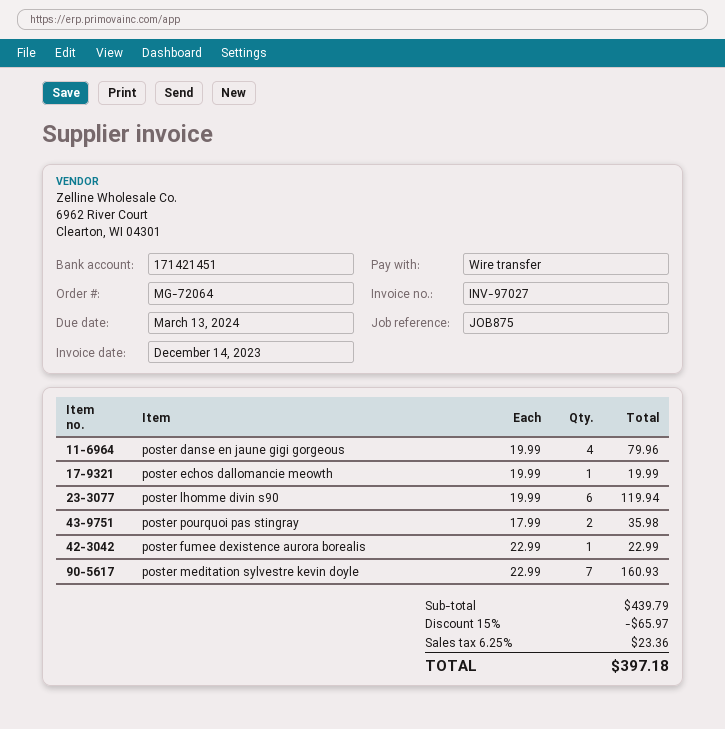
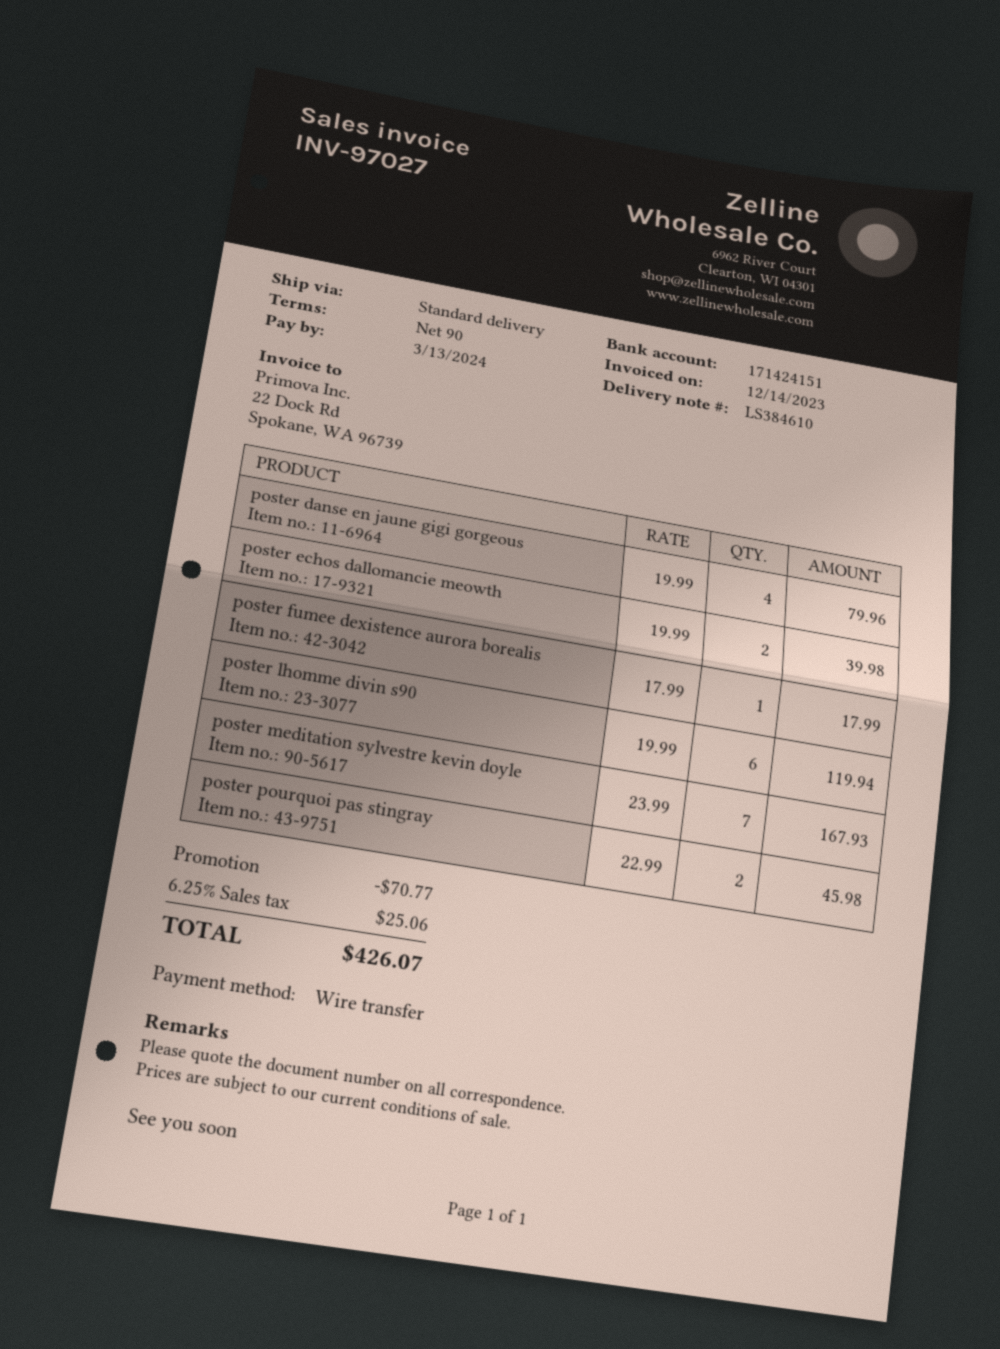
bank account: 171421451 -> 171424151
poster echos dallomancie meowth: 1 x 19.99 = 19.99 -> 2 x 19.99 = 39.98
poster pourquoi pas stingray: 2 x 17.99 = 35.98 -> 2 x 22.99 = 45.98
poster fumee dexistence aurora borealis: 1 x 22.99 = 22.99 -> 1 x 17.99 = 17.99
poster meditation sylvestre kevin doyle: 7 x 22.99 = 160.93 -> 7 x 23.99 = 167.93
discount: 65.97 -> 70.77
tax: 6.25% = 23.36 -> 6.25% = 25.06
total: 397.18 -> 426.07

